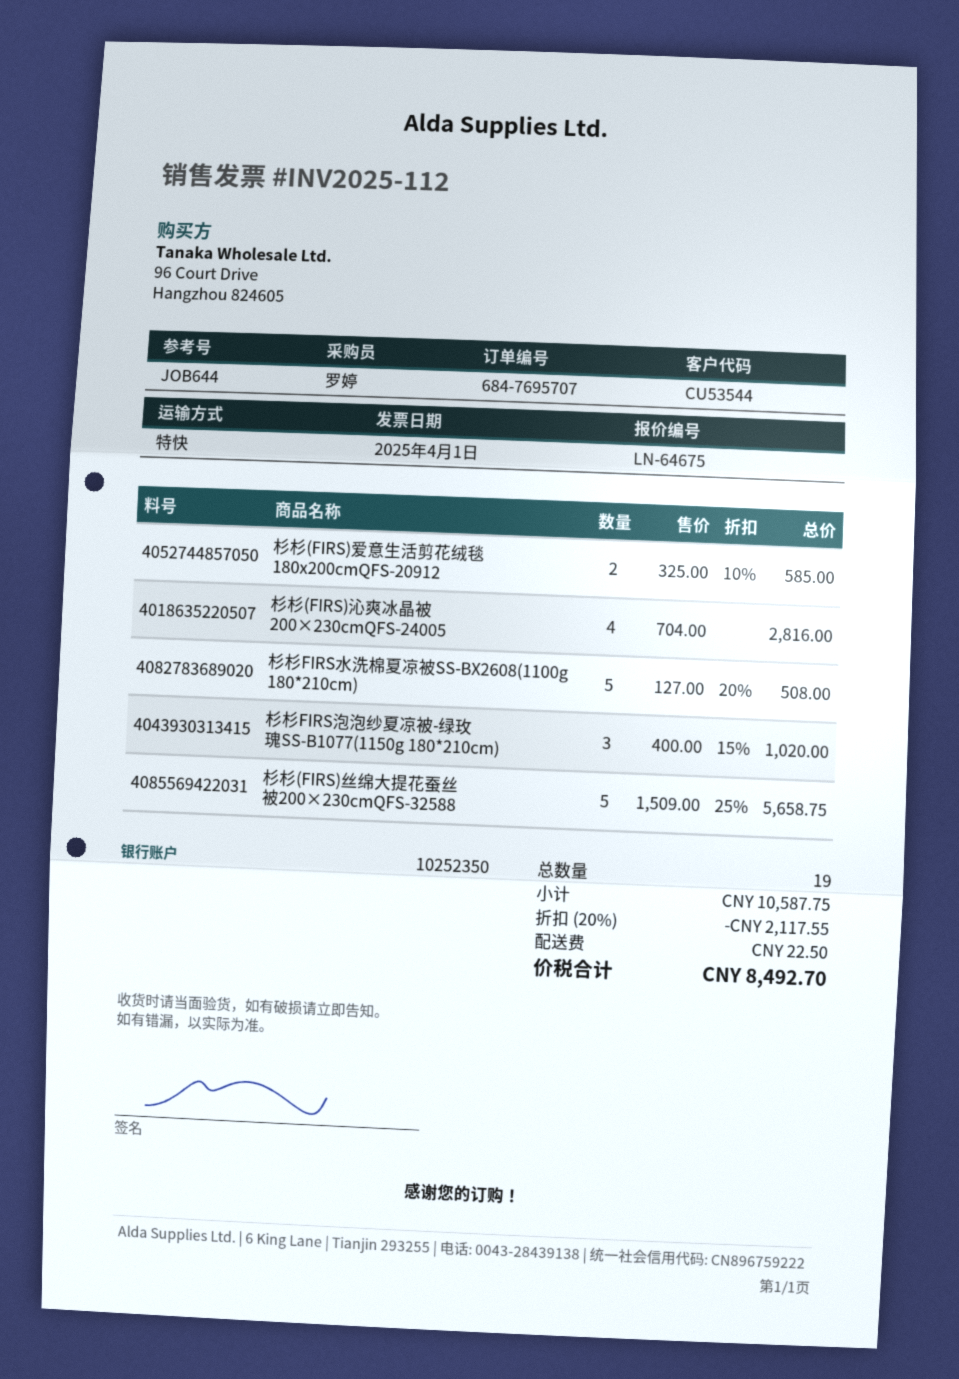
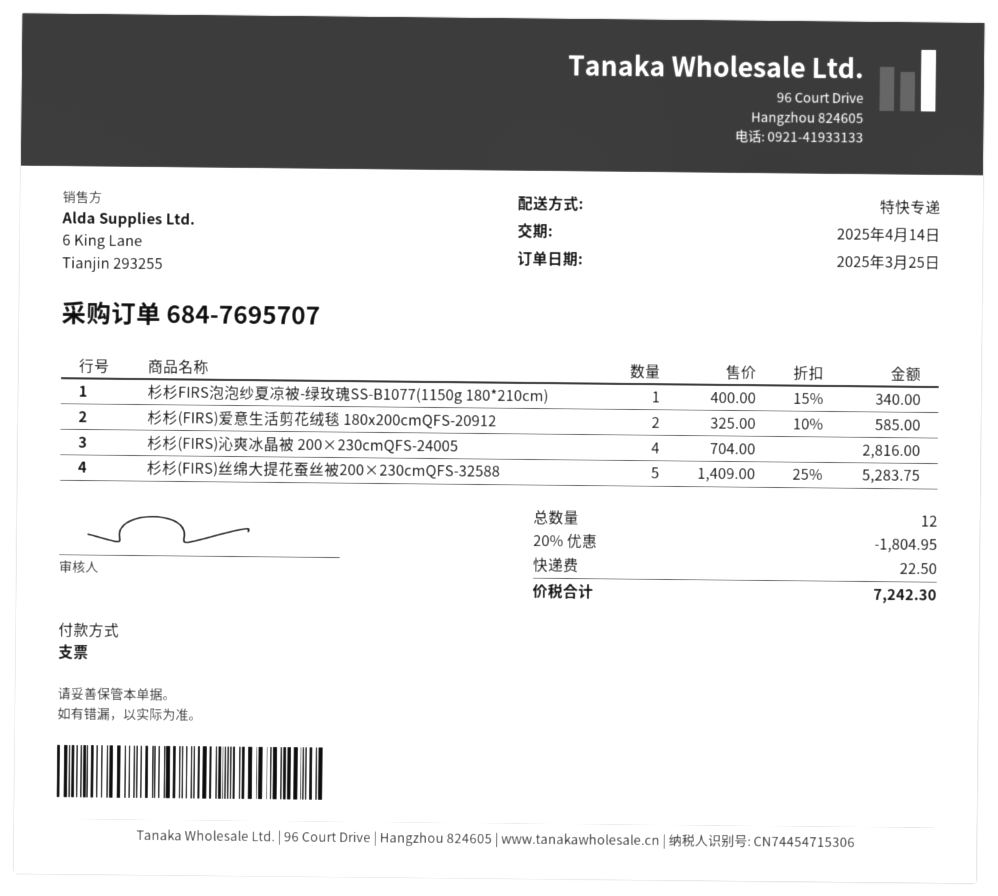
杉杉FIRS水洗棉夏凉被SS-BX2608(1100g 180*210cm): 5 x 127.00 - 20% = 508.00 -> none
杉杉FIRS泡泡纱夏凉被-绿玫瑰SS-B1077(1150g 180*210cm): 3 x 400.00 - 15% = 1020.00 -> 1 x 400.00 - 15% = 340.00
杉杉(FIRS)丝绵大提花蚕丝被200×230cmQFS-32588: 5 x 1509.00 - 25% = 5658.75 -> 5 x 1409.00 - 25% = 5283.75
total quantity: 19 -> 12
discount: 20% = 2117.55 -> 20% = 1804.95
total: 8492.70 -> 7242.30

